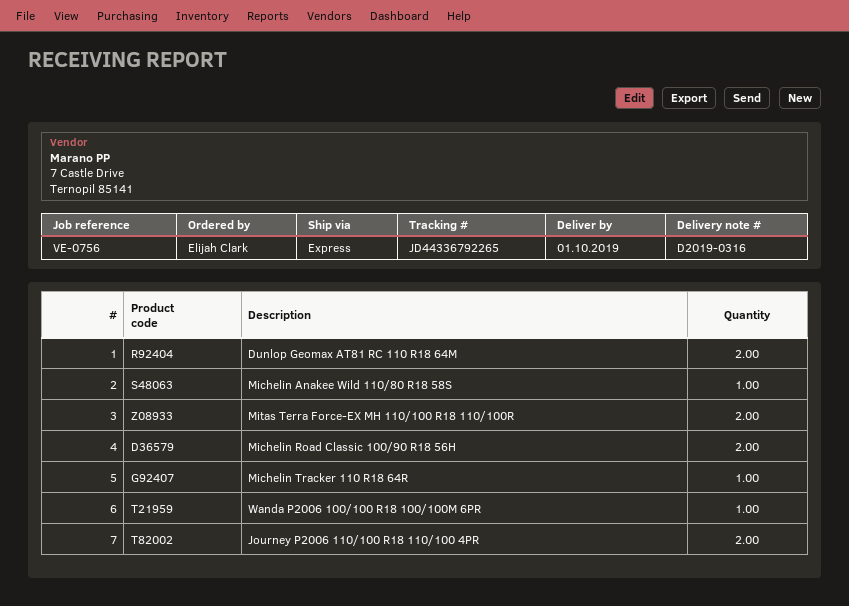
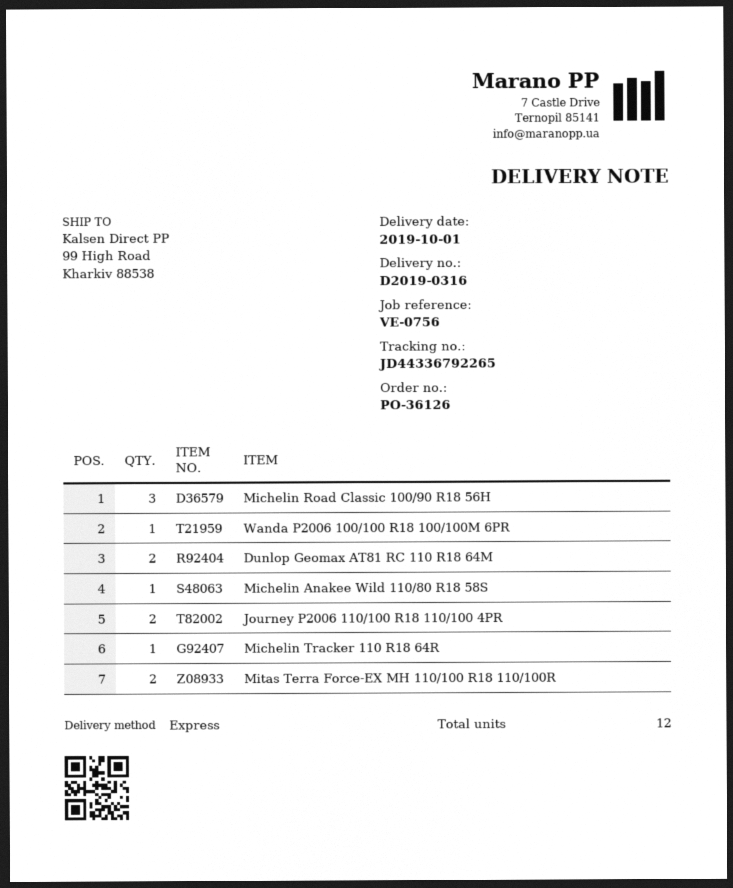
Michelin Road Classic 100/90 R18 56H: 2 -> 3

